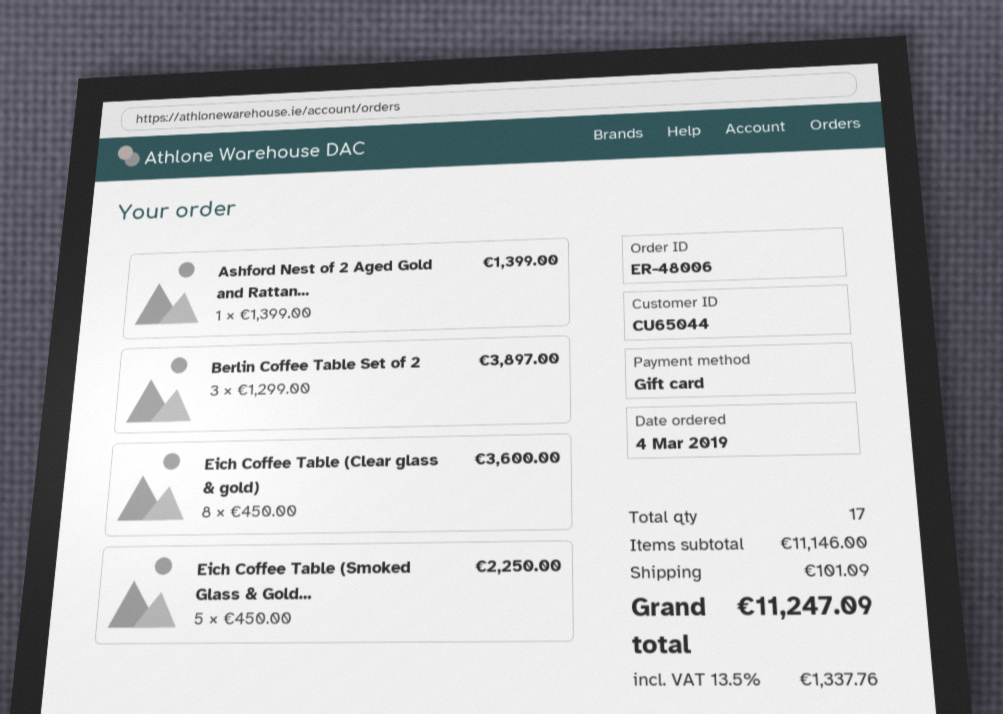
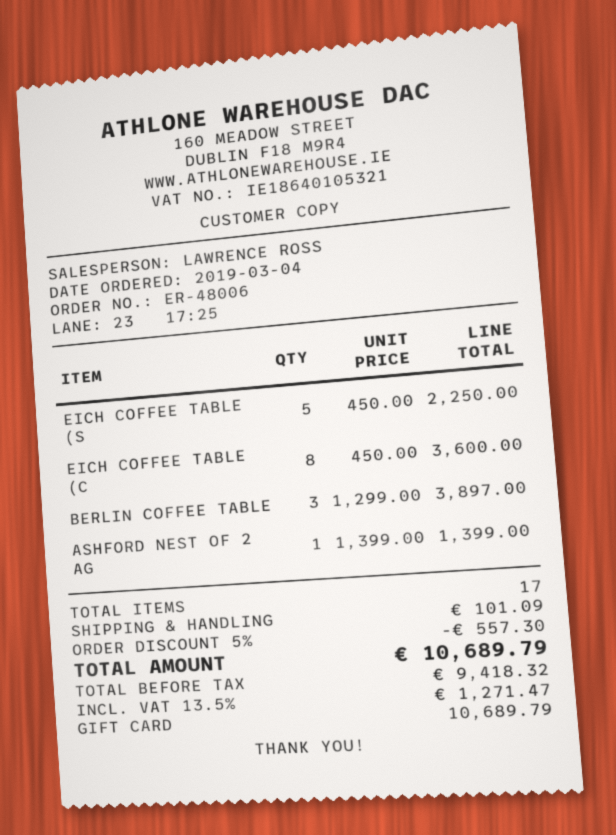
discount: none -> 5% = 557.30
tax: 13.5% = 1337.76 -> 13.5% = 1271.47
total: 11247.09 -> 10689.79

